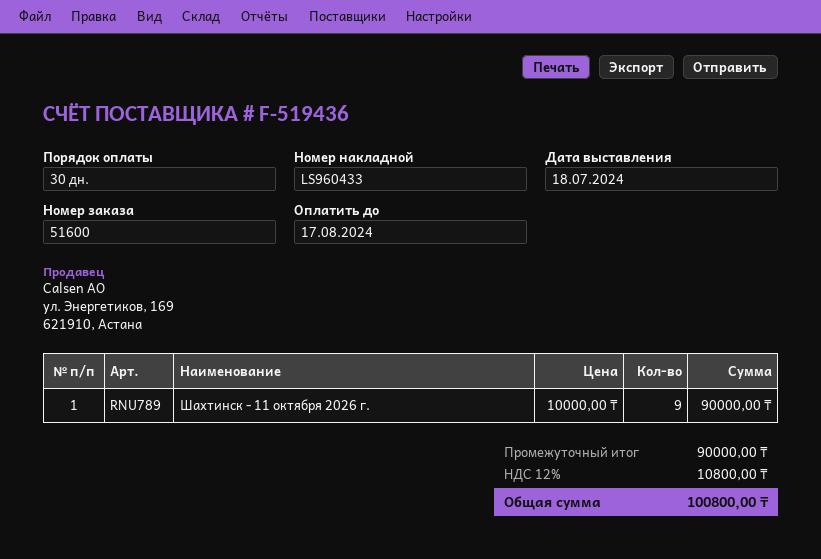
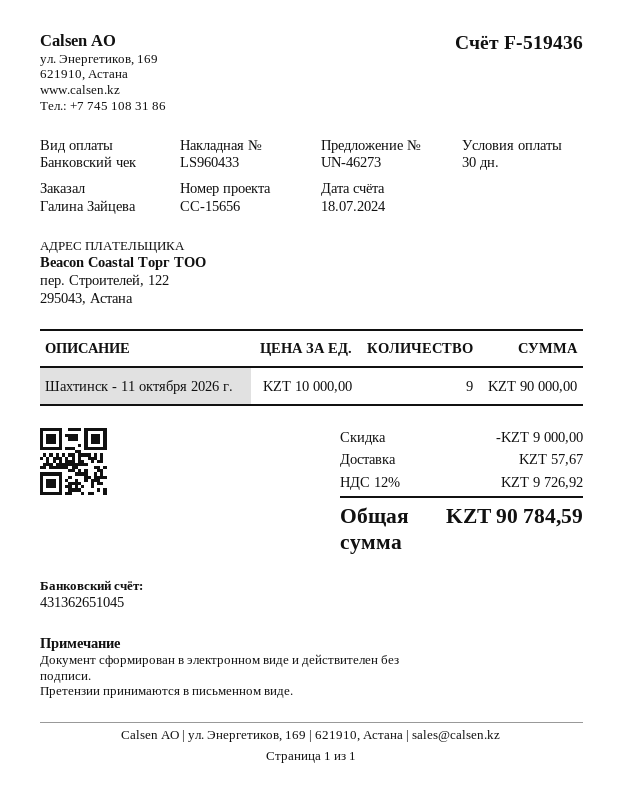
discount: none -> 9000.00
shipping: none -> 57.67
tax: 12% = 10800.00 -> 12% = 9726.92
total: 100800.00 -> 90784.59

